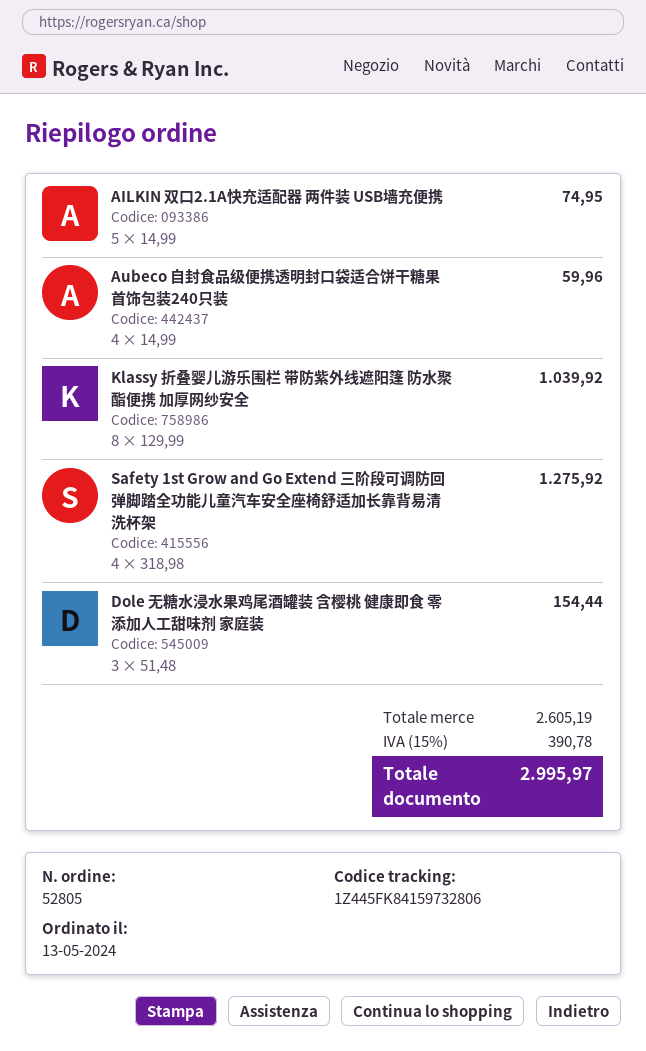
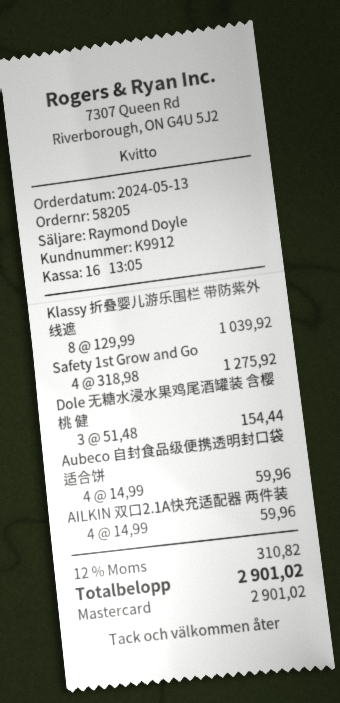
order number: 52805 -> 58205
AILKIN 双口2.1A快充适配器 两件装 USB墙充便携: 5 x 14.99 = 74.95 -> 4 x 14.99 = 59.96
tax: 15% = 390.78 -> 12% = 310.82
total: 2995.97 -> 2901.02

